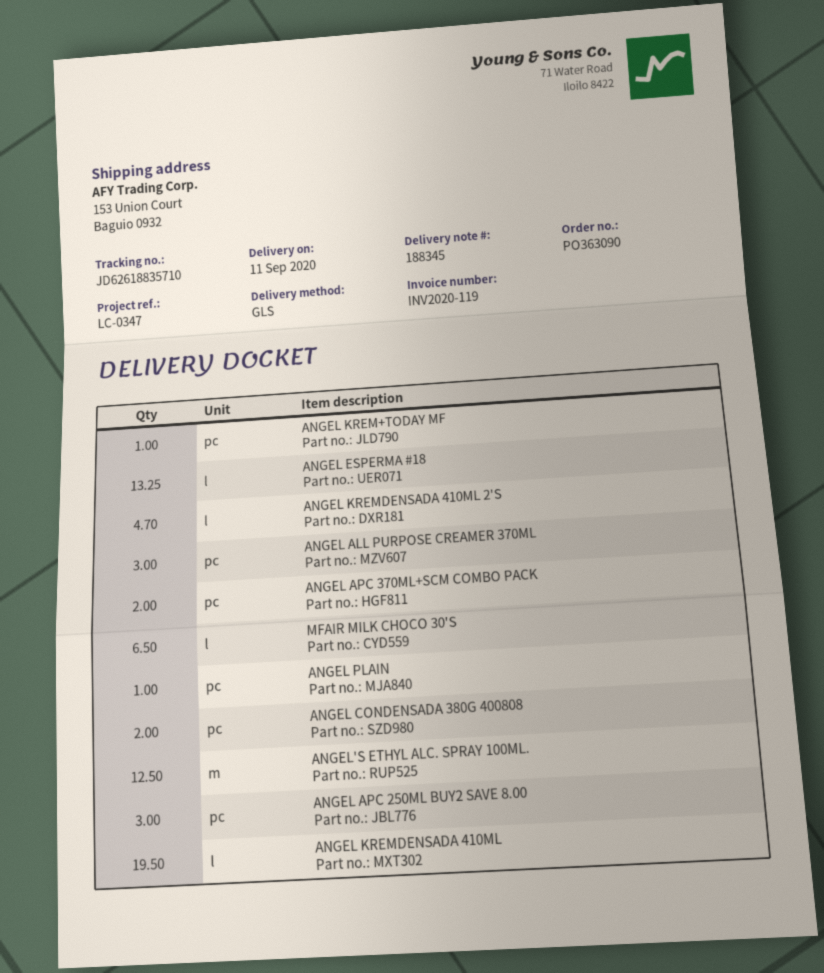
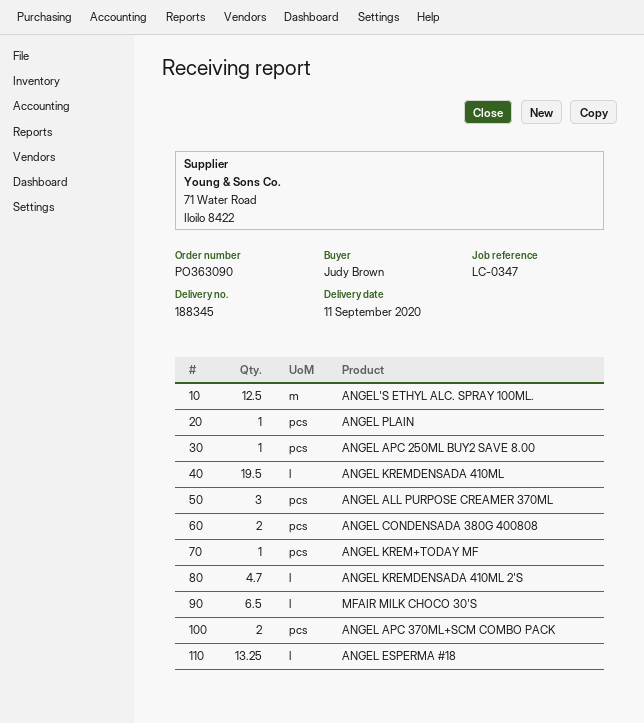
ANGEL APC 250ML BUY2 SAVE 8.00: 3 -> 1

